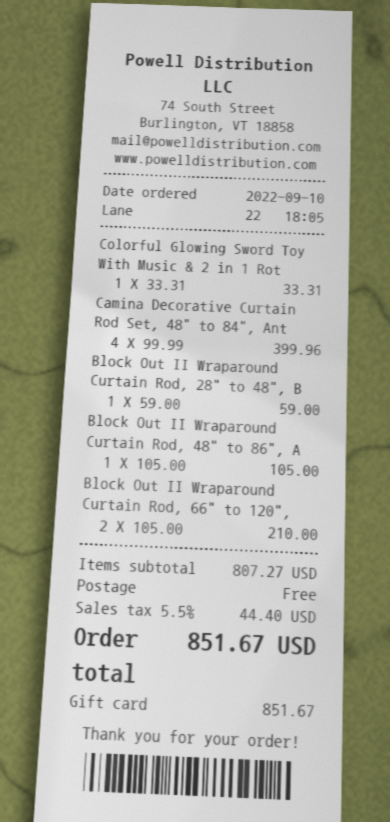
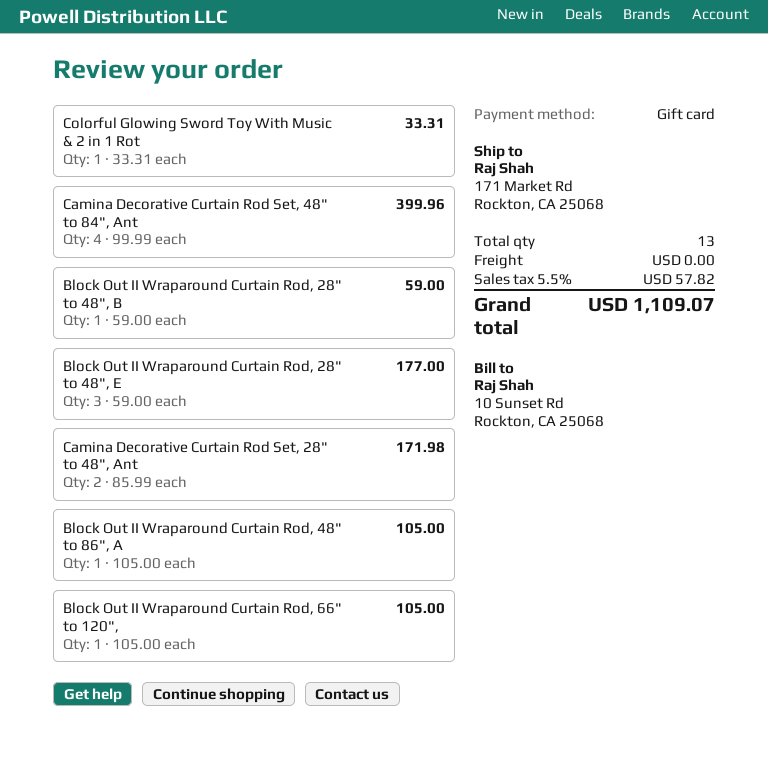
Block Out II Wraparound Curtain Rod, 66" to 120",: 2 x 105.00 = 210.00 -> 1 x 105.00 = 105.00
Block Out II Wraparound Curtain Rod, 28" to 48", E: none -> 3 x 59.00 = 177.00
Camina Decorative Curtain Rod Set, 28" to 48", Ant: none -> 2 x 85.99 = 171.98
tax: 5.5% = 44.40 -> 5.5% = 57.82
total: 851.67 -> 1109.07

